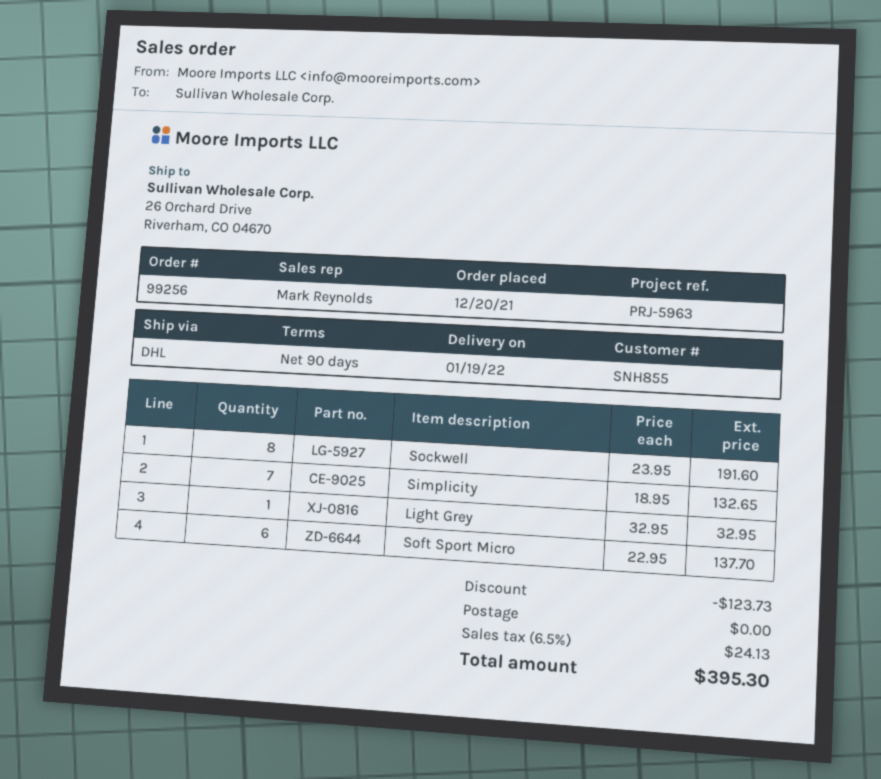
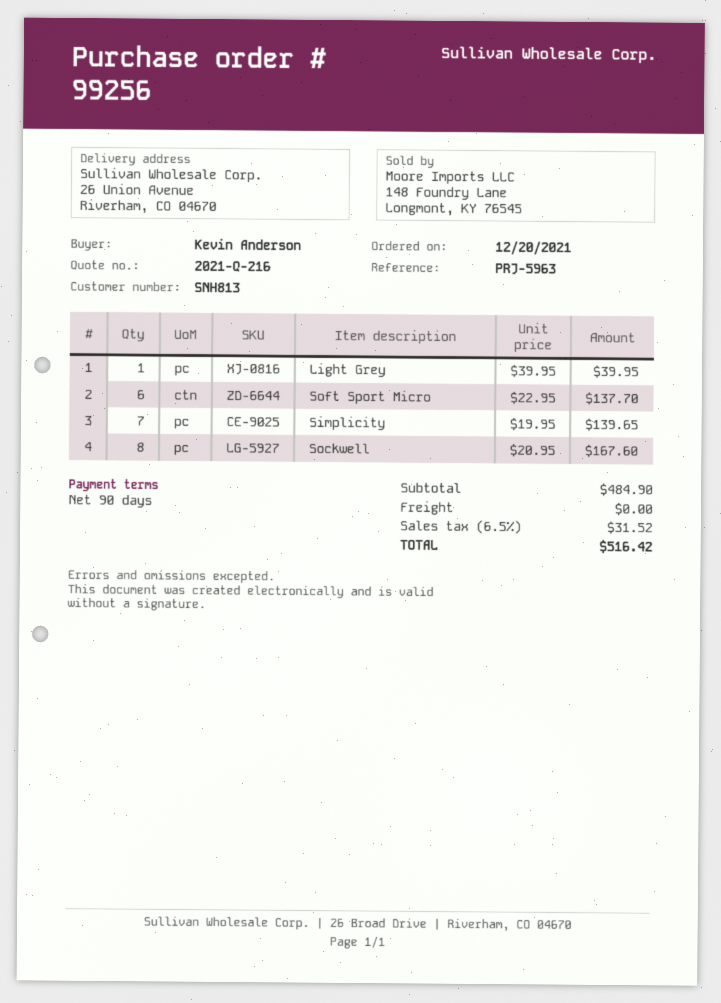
customer number: SNH855 -> SNH813
ship to: 26 Orchard Drive, Riverham, CO 04670 -> 26 Union Avenue, Riverham, CO 04670
Sockwell: 8 x 23.95 = 191.60 -> 8 x 20.95 = 167.60
Simplicity: 7 x 18.95 = 132.65 -> 7 x 19.95 = 139.65
Light Grey: 1 x 32.95 = 32.95 -> 1 x 39.95 = 39.95
discount: 123.73 -> none
tax: 6.5% = 24.13 -> 6.5% = 31.52
total: 395.30 -> 516.42

